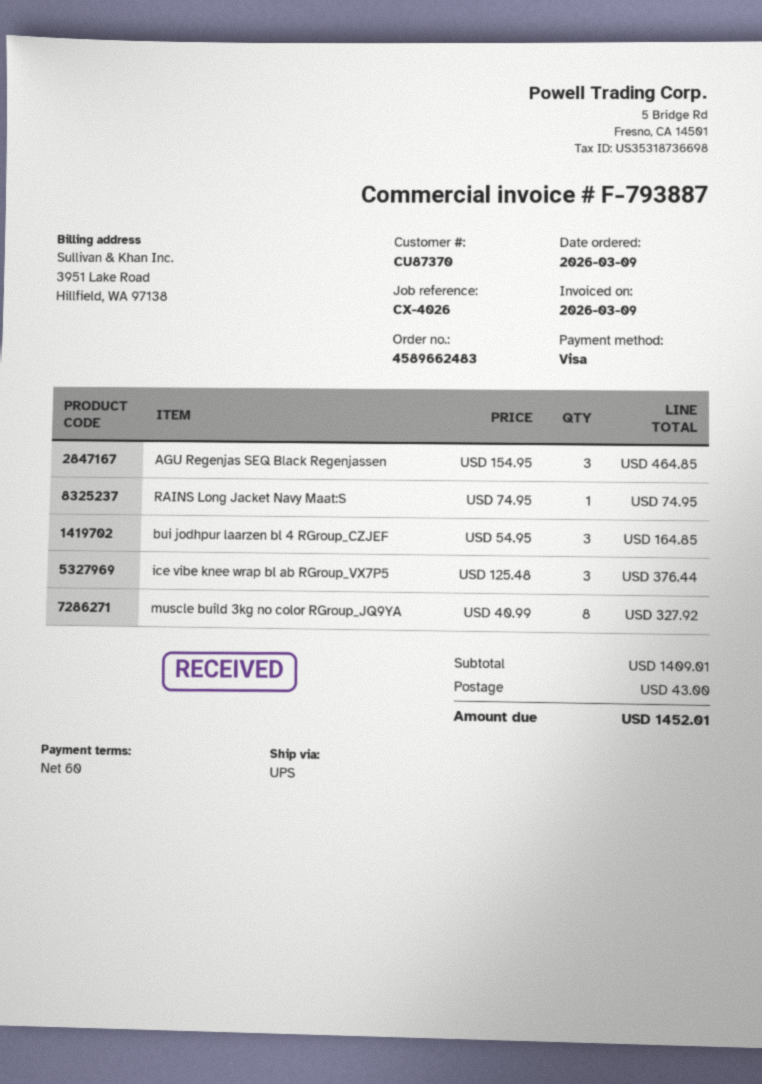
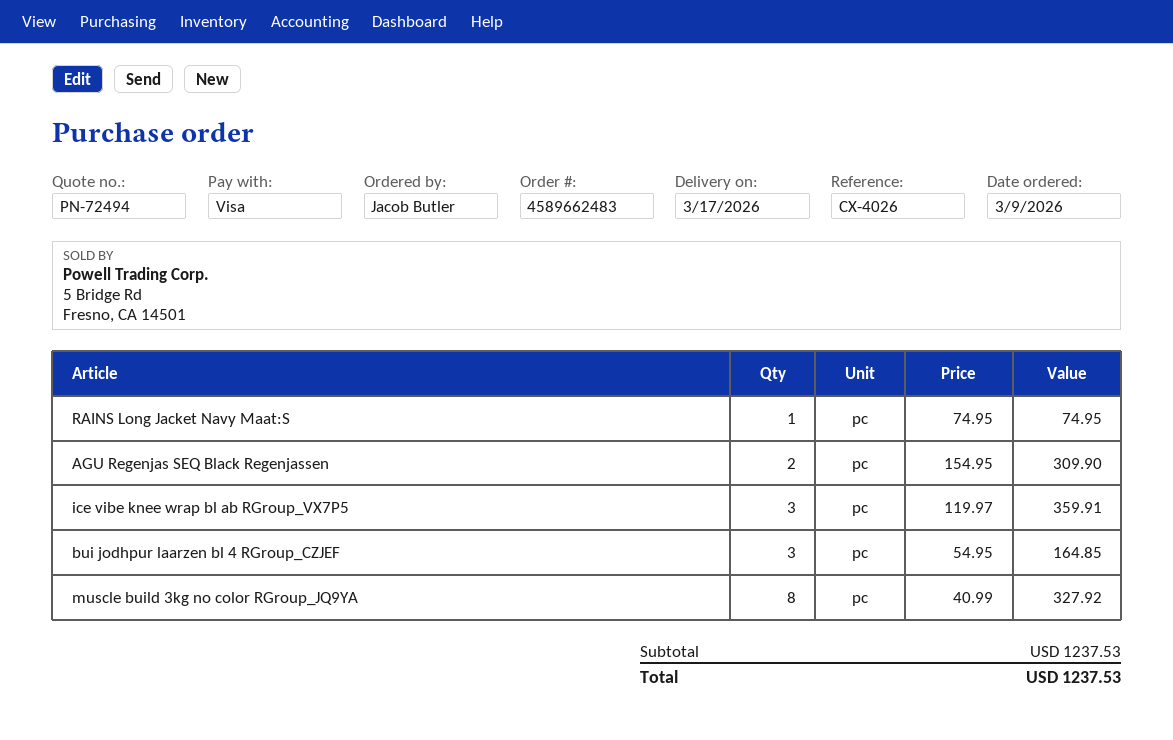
AGU Regenjas SEQ Black Regenjassen: 3 x 154.95 = 464.85 -> 2 x 154.95 = 309.90
ice vibe knee wrap bl ab RGroup_VX7P5: 3 x 125.48 = 376.44 -> 3 x 119.97 = 359.91
subtotal: 1409.01 -> 1237.53
shipping: 43.00 -> none
total: 1452.01 -> 1237.53

